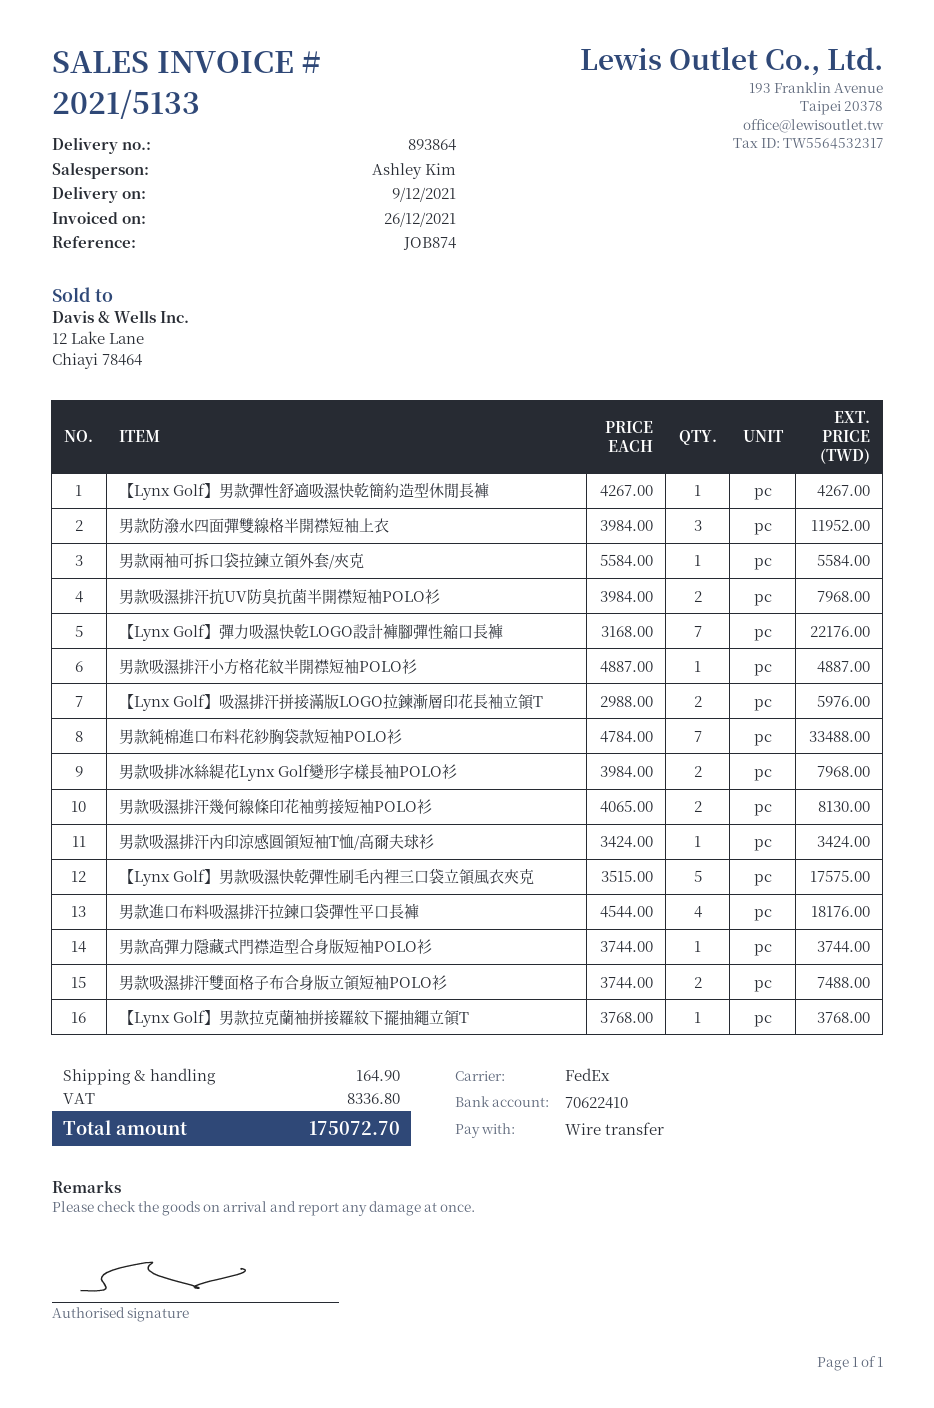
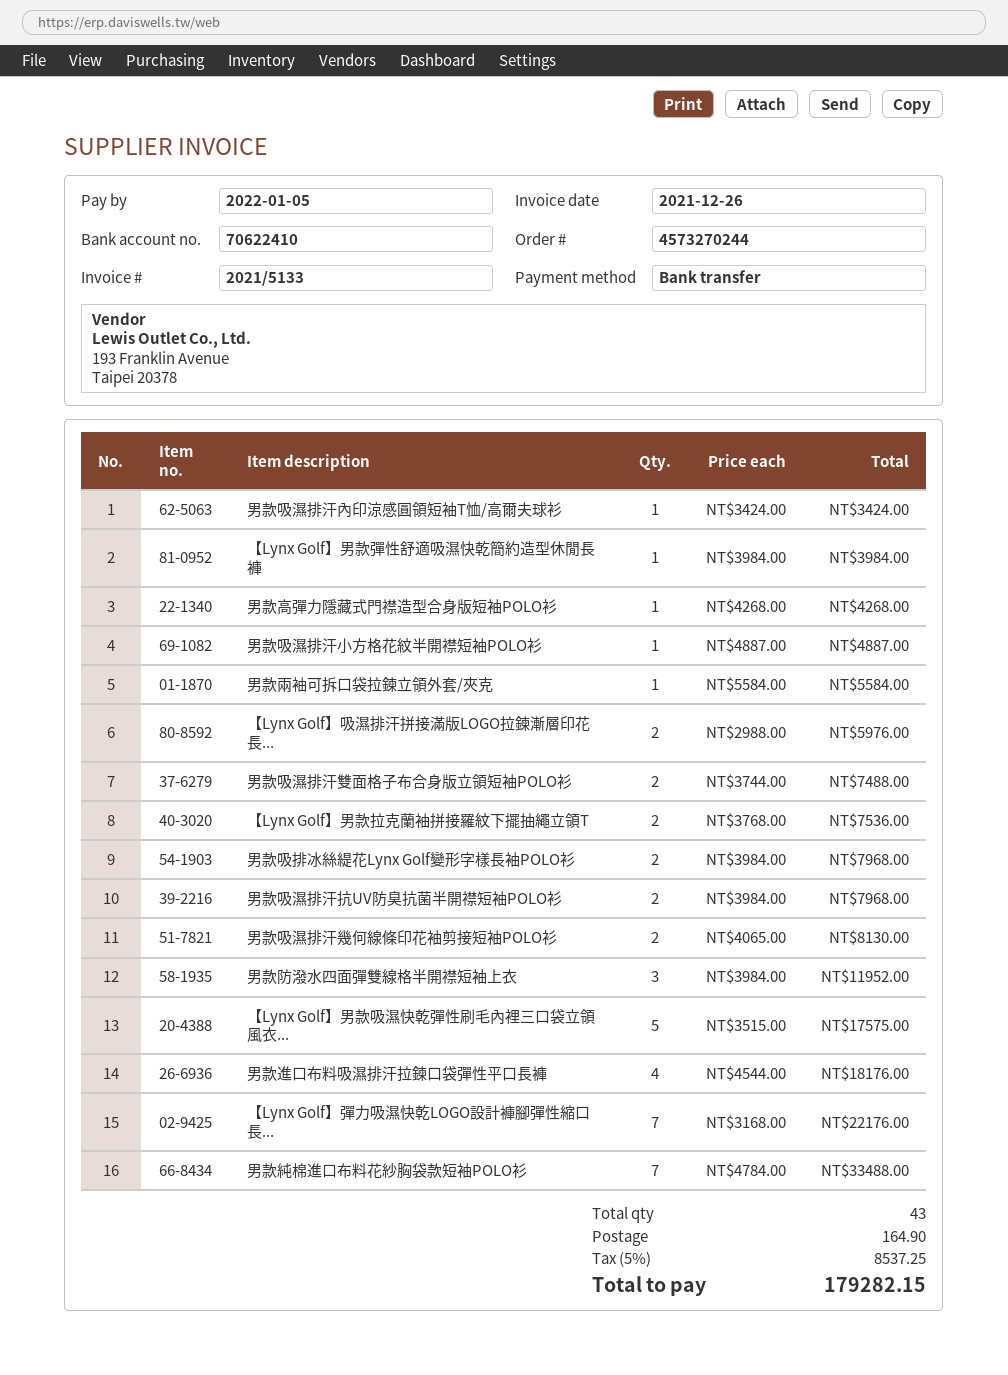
【Lynx Golf】男款彈性舒適吸濕快乾簡約造型休閒長褲: 1 x 4267.00 = 4267.00 -> 1 x 3984.00 = 3984.00
男款高彈力隱藏式門襟造型合身版短袖POLO衫: 1 x 3744.00 = 3744.00 -> 1 x 4268.00 = 4268.00
【Lynx Golf】男款拉克蘭袖拼接羅紋下擺抽繩立領T: 1 x 3768.00 = 3768.00 -> 2 x 3768.00 = 7536.00
tax: 8336.80 -> 8537.25
total: 175072.70 -> 179282.15

